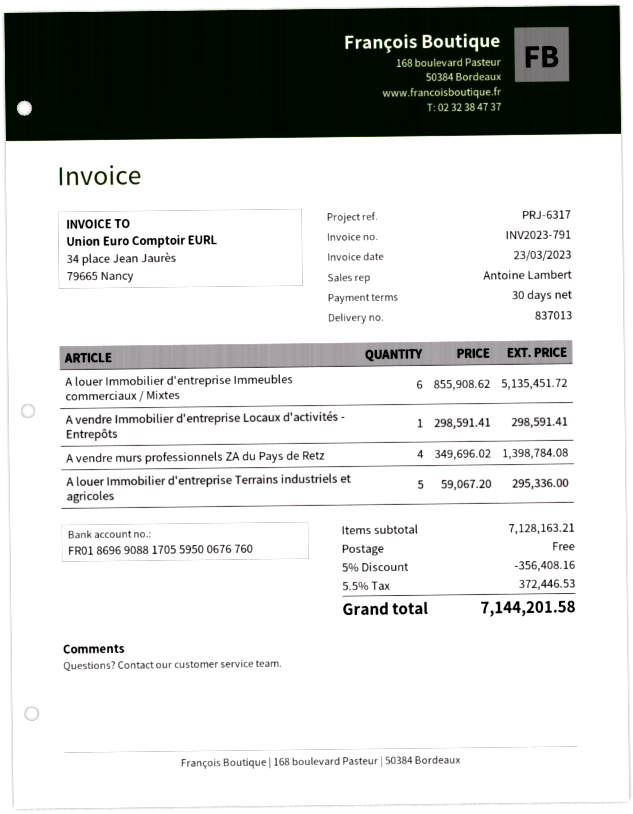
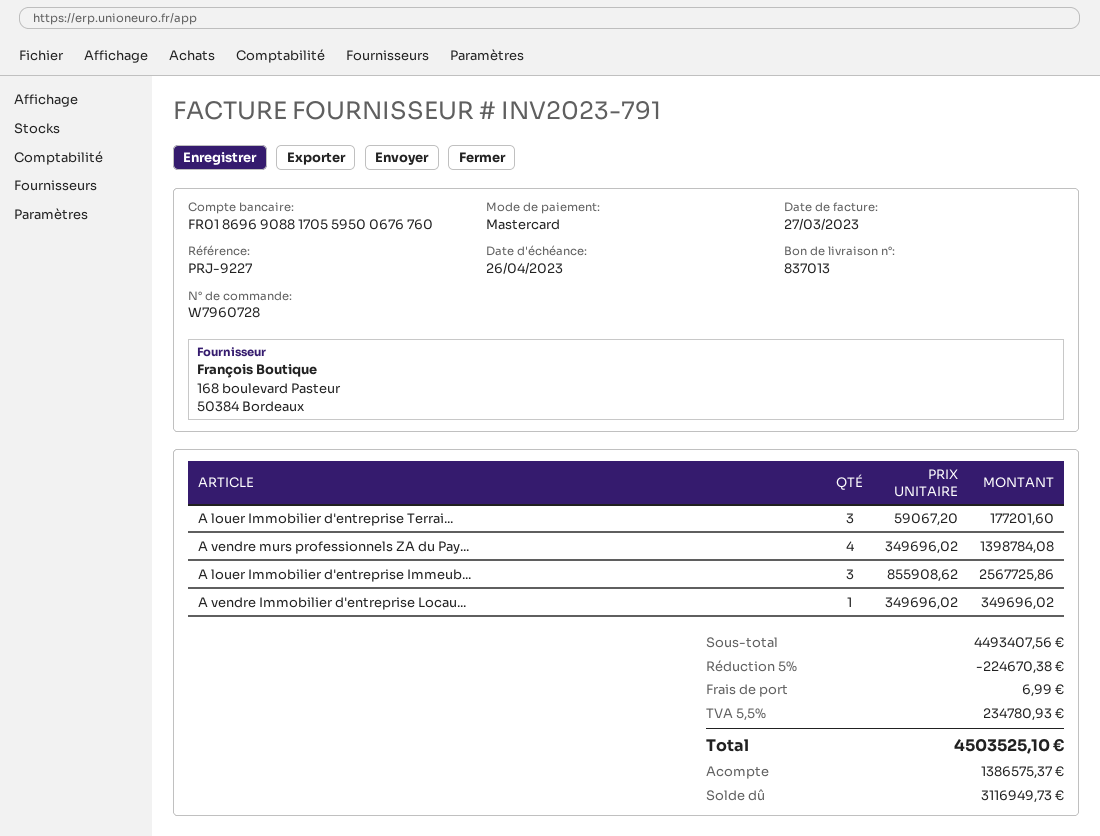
invoice date: 2023-03-23 -> 2023-03-27
reference: PRJ-6317 -> PRJ-9227
A louer Immobilier d'entreprise Immeubles commerciaux / Mixtes: 6 x 855908.62 = 5135451.72 -> 3 x 855908.62 = 2567725.86
A vendre Immobilier d'entreprise Locaux d'activités - Entrepôts: 1 x 298591.41 = 298591.41 -> 1 x 349696.02 = 349696.02
A louer Immobilier d'entreprise Terrains industriels et agricoles: 5 x 59067.20 = 295336.00 -> 3 x 59067.20 = 177201.60
subtotal: 7128163.21 -> 4493407.56
discount: 5% = 356408.16 -> 5% = 224670.38
shipping: 0.00 -> 6.99
tax: 5.5% = 372446.53 -> 5.5% = 234780.93
total: 7144201.58 -> 4503525.10

